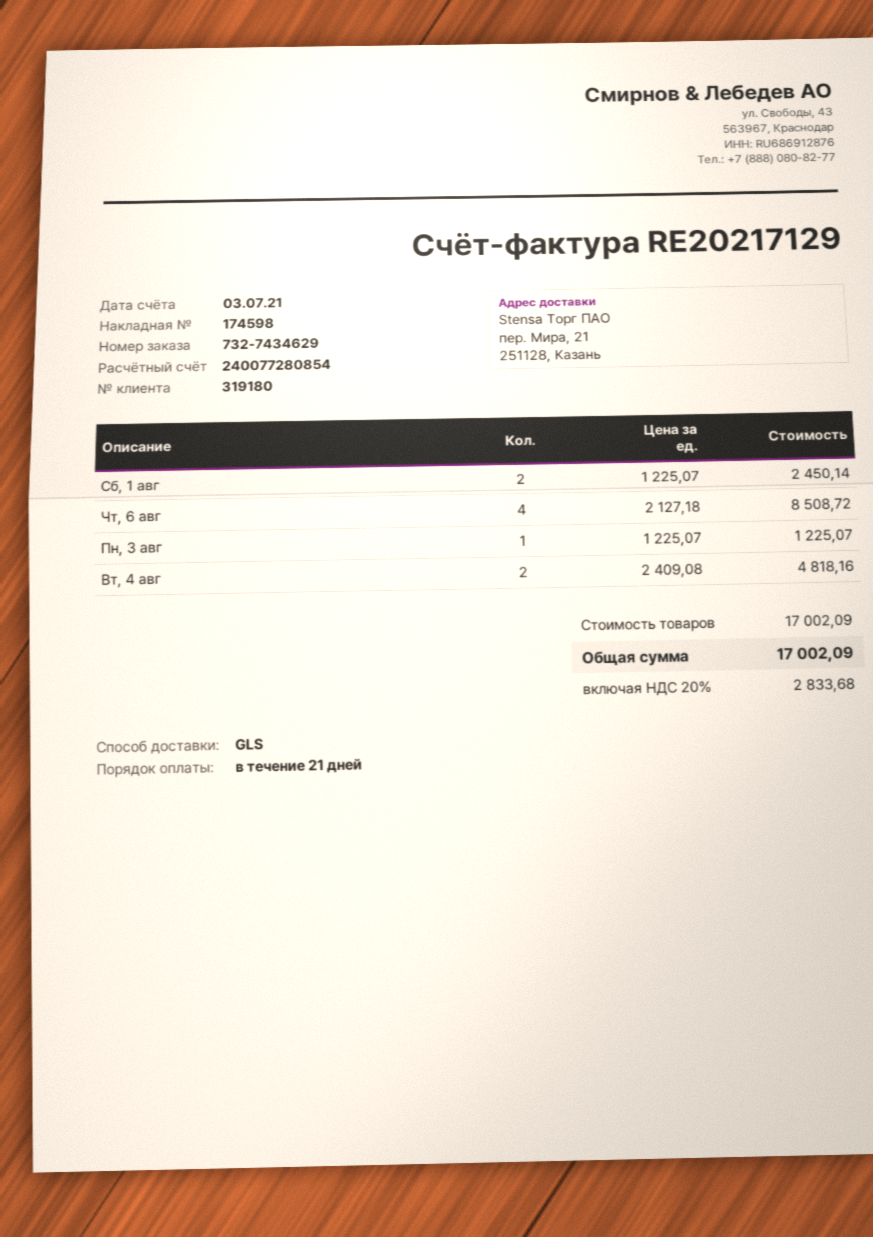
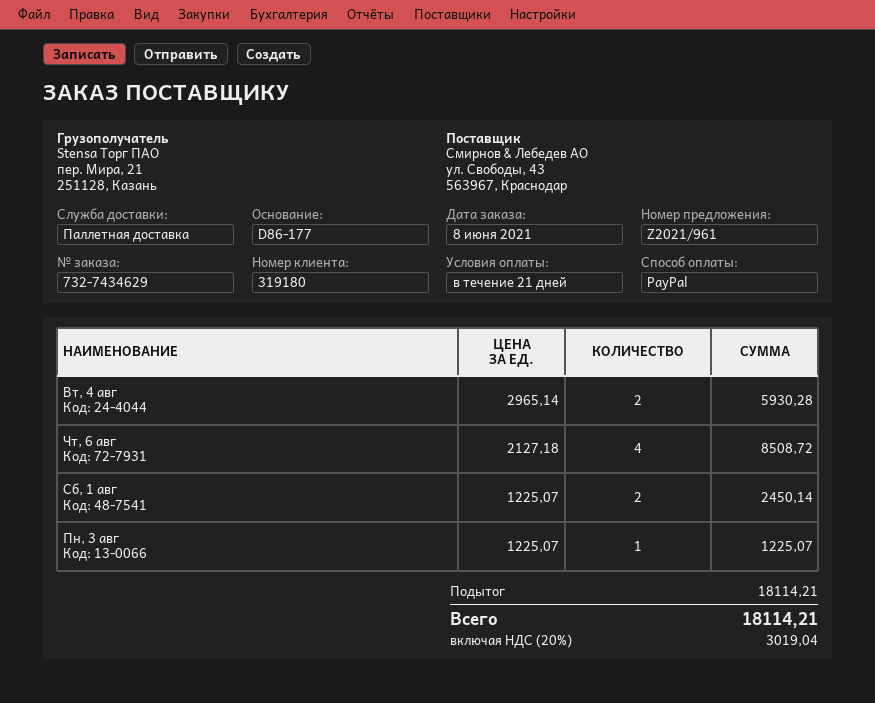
shipping method: GLS -> pallet freight
Вт, 4 авг: 2 x 2409.08 = 4818.16 -> 2 x 2965.14 = 5930.28
subtotal: 17002.09 -> 18114.21
tax: 20% = 2833.68 -> 20% = 3019.04
total: 17002.09 -> 18114.21

